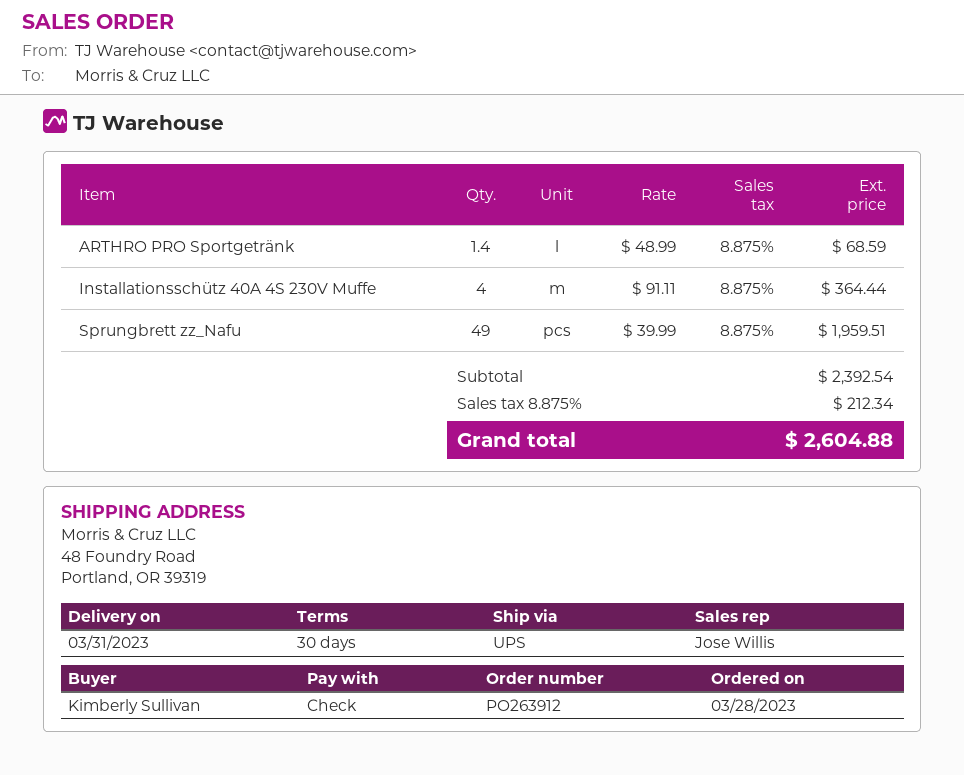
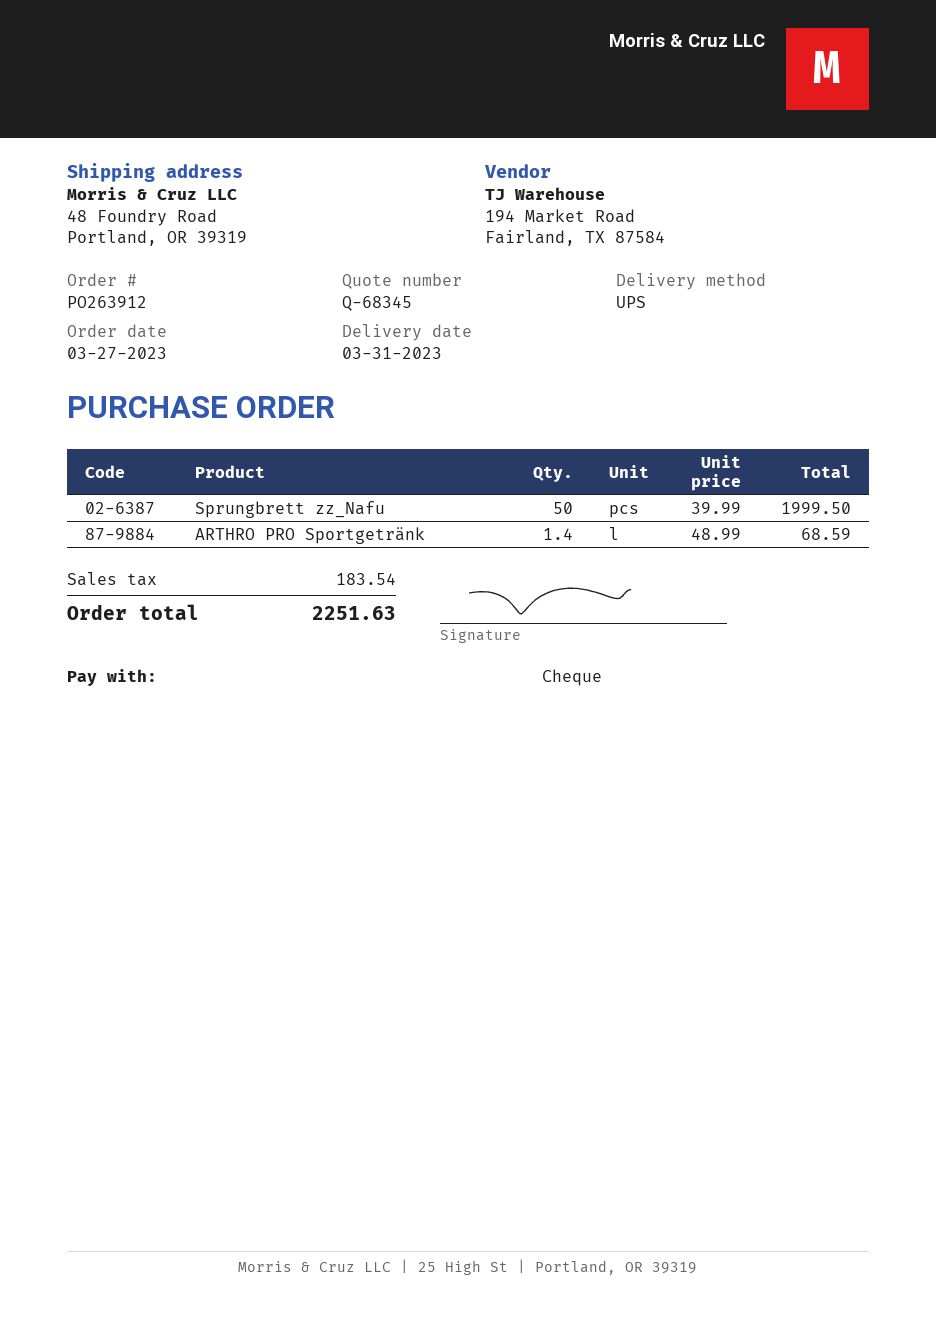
order date: 2023-03-28 -> 2023-03-27
Installationsschütz 40A 4S 230V Muffe: 4 x 91.11 = 364.44 -> none
Sprungbrett zz_Nafu: 49 x 39.99 = 1959.51 -> 50 x 39.99 = 1999.50
tax: 212.34 -> 183.54
total: 2604.88 -> 2251.63

